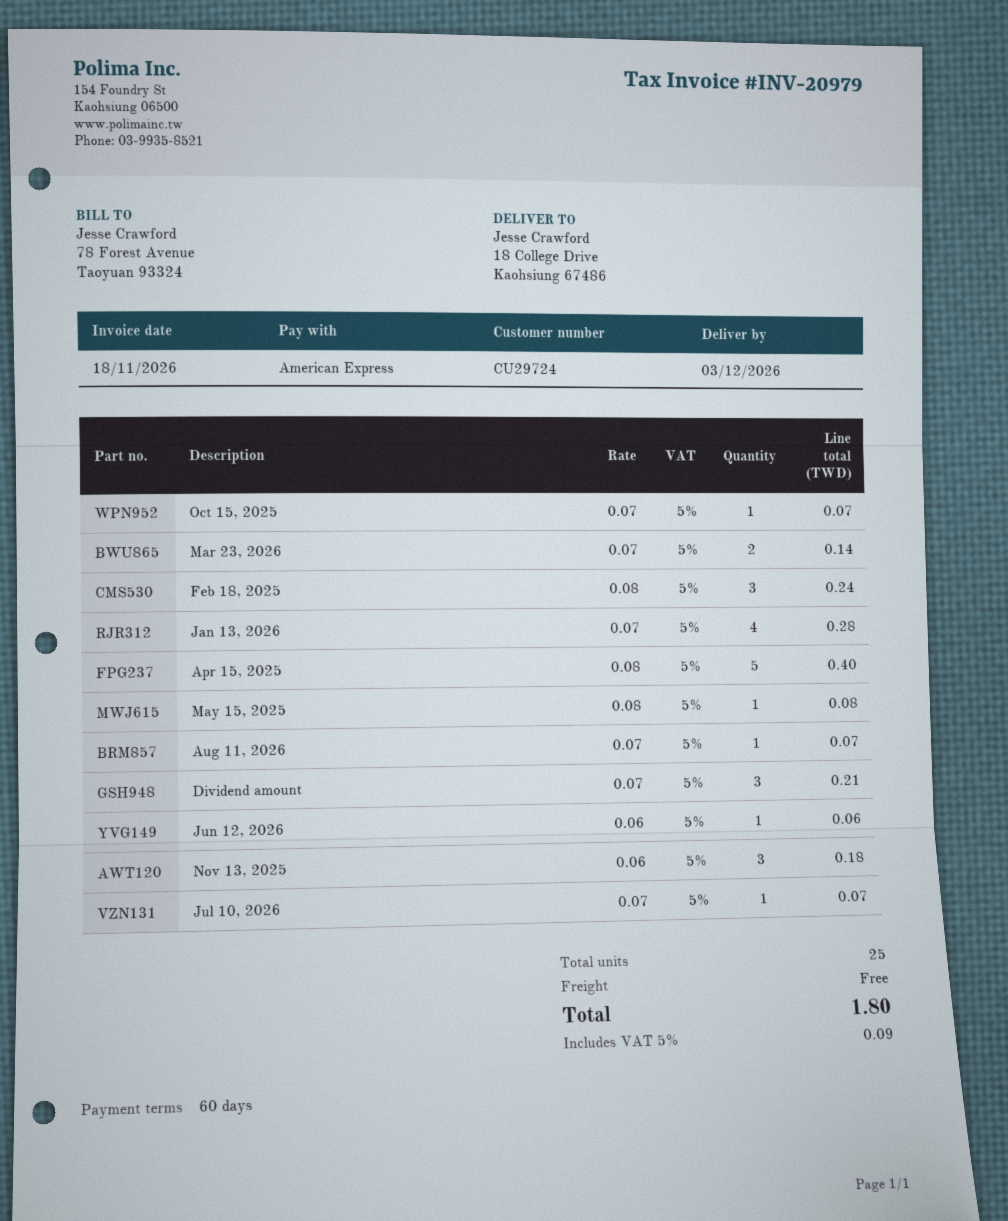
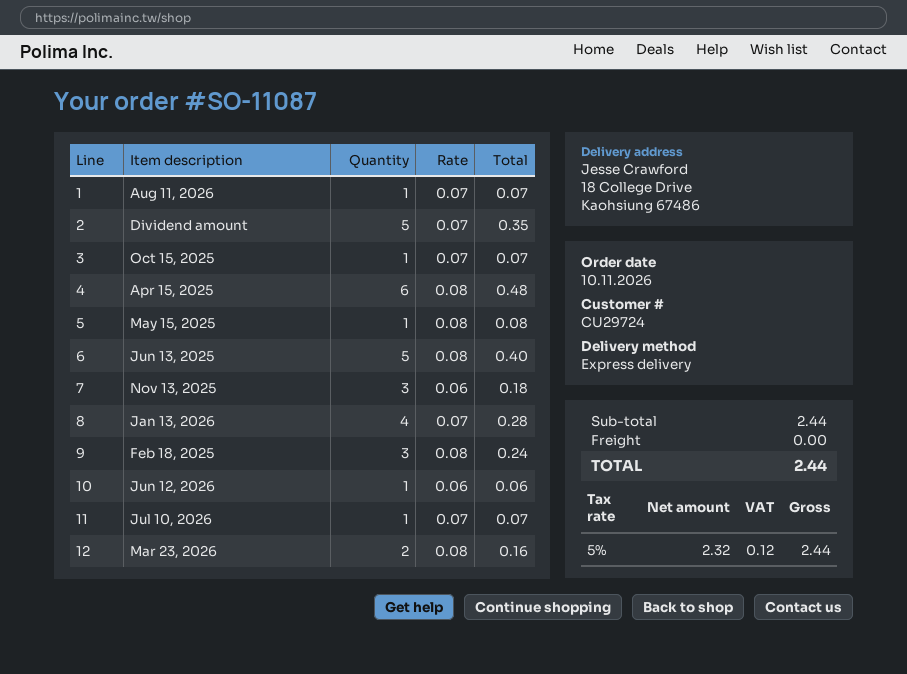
Mar 23, 2026: 2 x 0.07 = 0.14 -> 2 x 0.08 = 0.16
Apr 15, 2025: 5 x 0.08 = 0.40 -> 6 x 0.08 = 0.48
Dividend amount: 3 x 0.07 = 0.21 -> 5 x 0.07 = 0.35
Jun 13, 2025: none -> 5 x 0.08 = 0.40
tax: 5% = 0.09 -> 5% = 0.12
total: 1.80 -> 2.44

